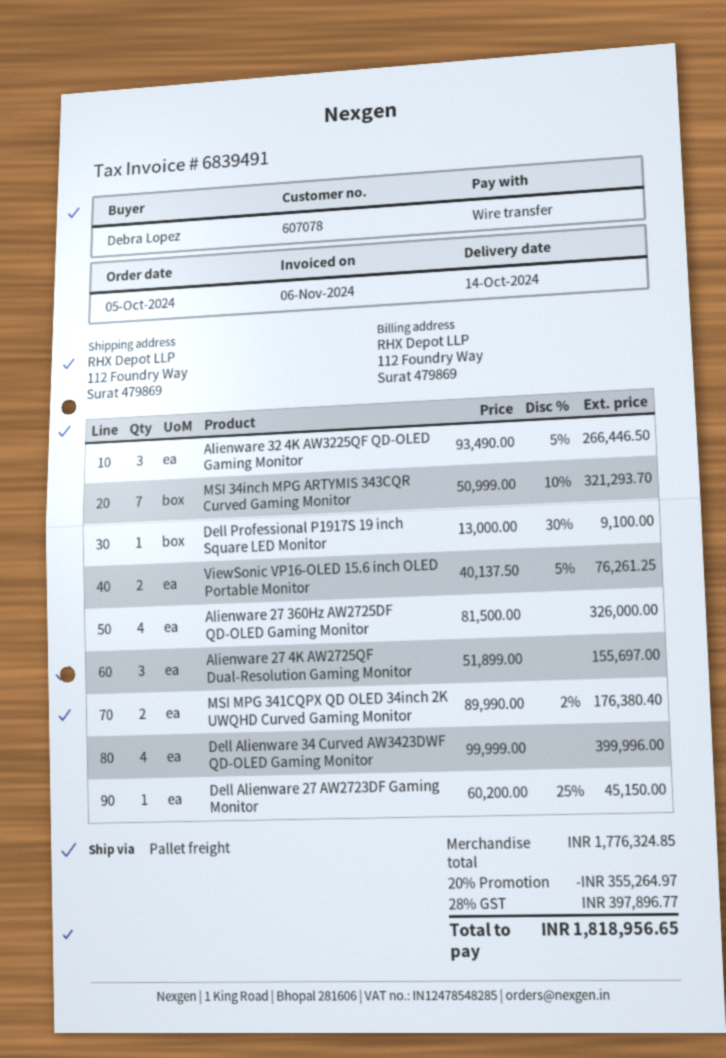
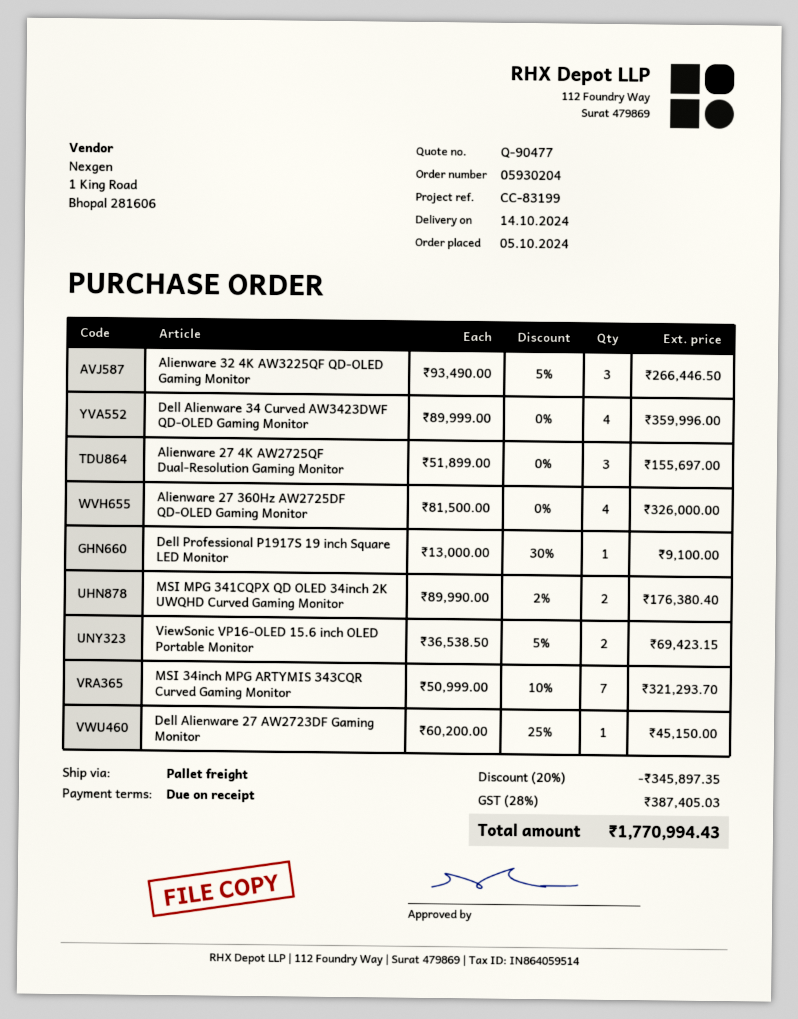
ViewSonic VP16-OLED 15.6 inch OLED Portable Monitor: 2 x 40137.50 - 5% = 76261.25 -> 2 x 36538.50 - 5% = 69423.15
Dell Alienware 34 Curved AW3423DWF QD-OLED Gaming Monitor: 4 x 99999.00 = 399996.00 -> 4 x 89999.00 = 359996.00
discount: 20% = 355264.97 -> 20% = 345897.35
tax: 28% = 397896.77 -> 28% = 387405.03
total: 1818956.65 -> 1770994.43

